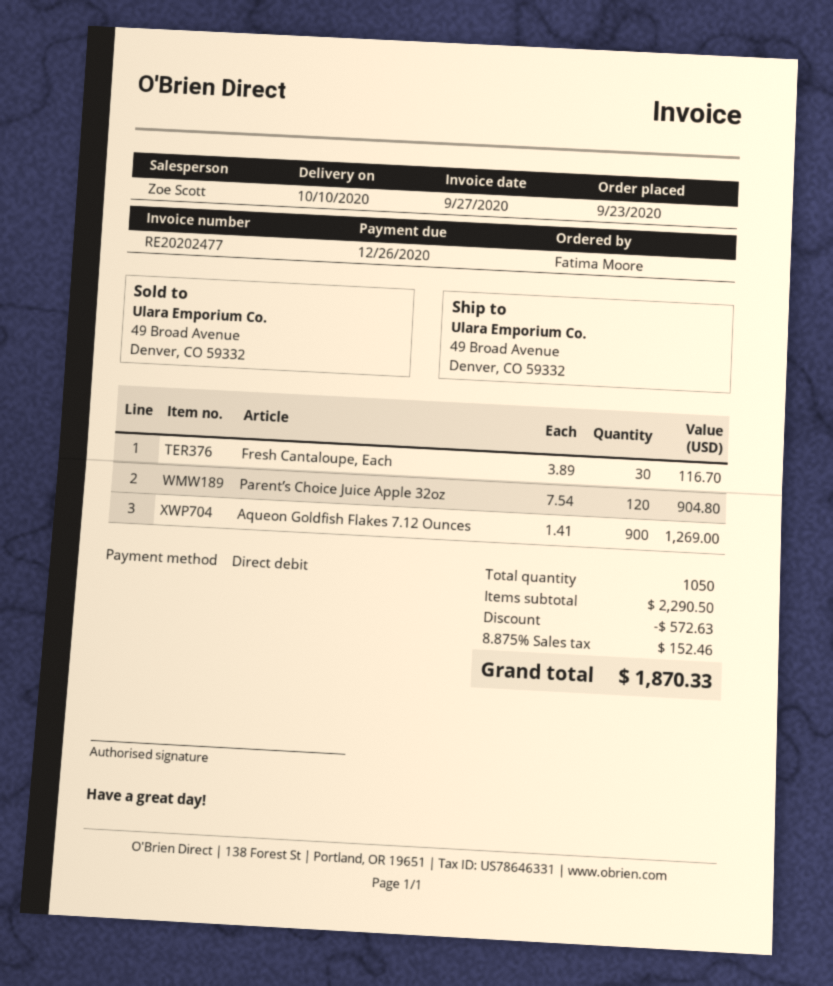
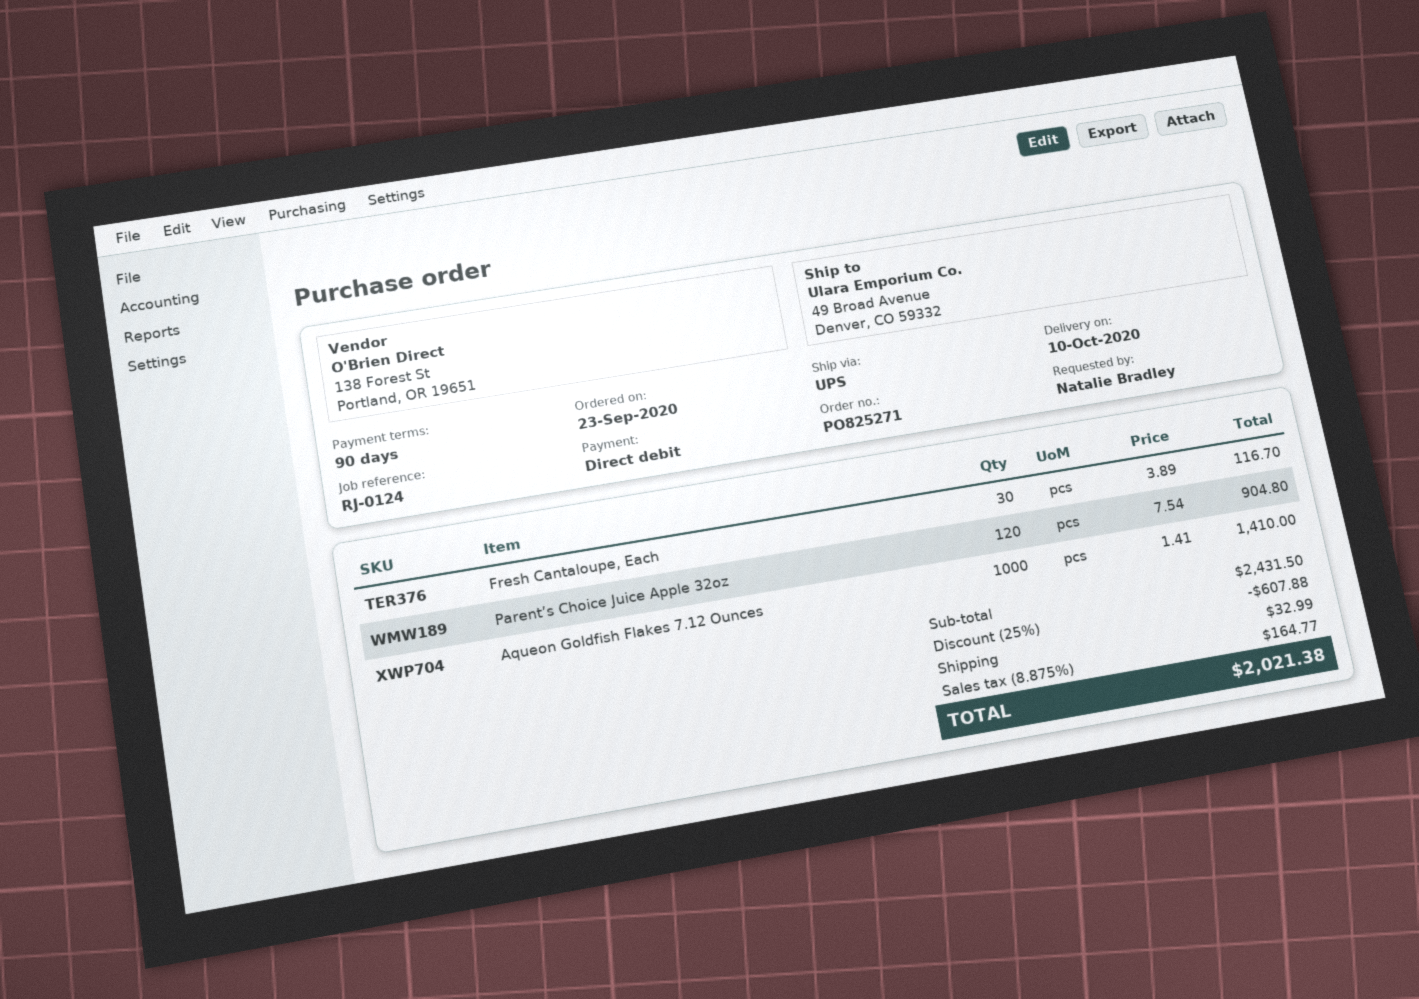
ordered by: Fatima Moore -> Natalie Bradley
Aqueon Goldfish Flakes 7.12 Ounces: 900 x 1.41 = 1269.00 -> 1000 x 1.41 = 1410.00
subtotal: 2290.50 -> 2431.50
discount: 572.63 -> 607.88
shipping: none -> 32.99
tax: 8.875% = 152.46 -> 8.875% = 164.77
total: 1870.33 -> 2021.38

